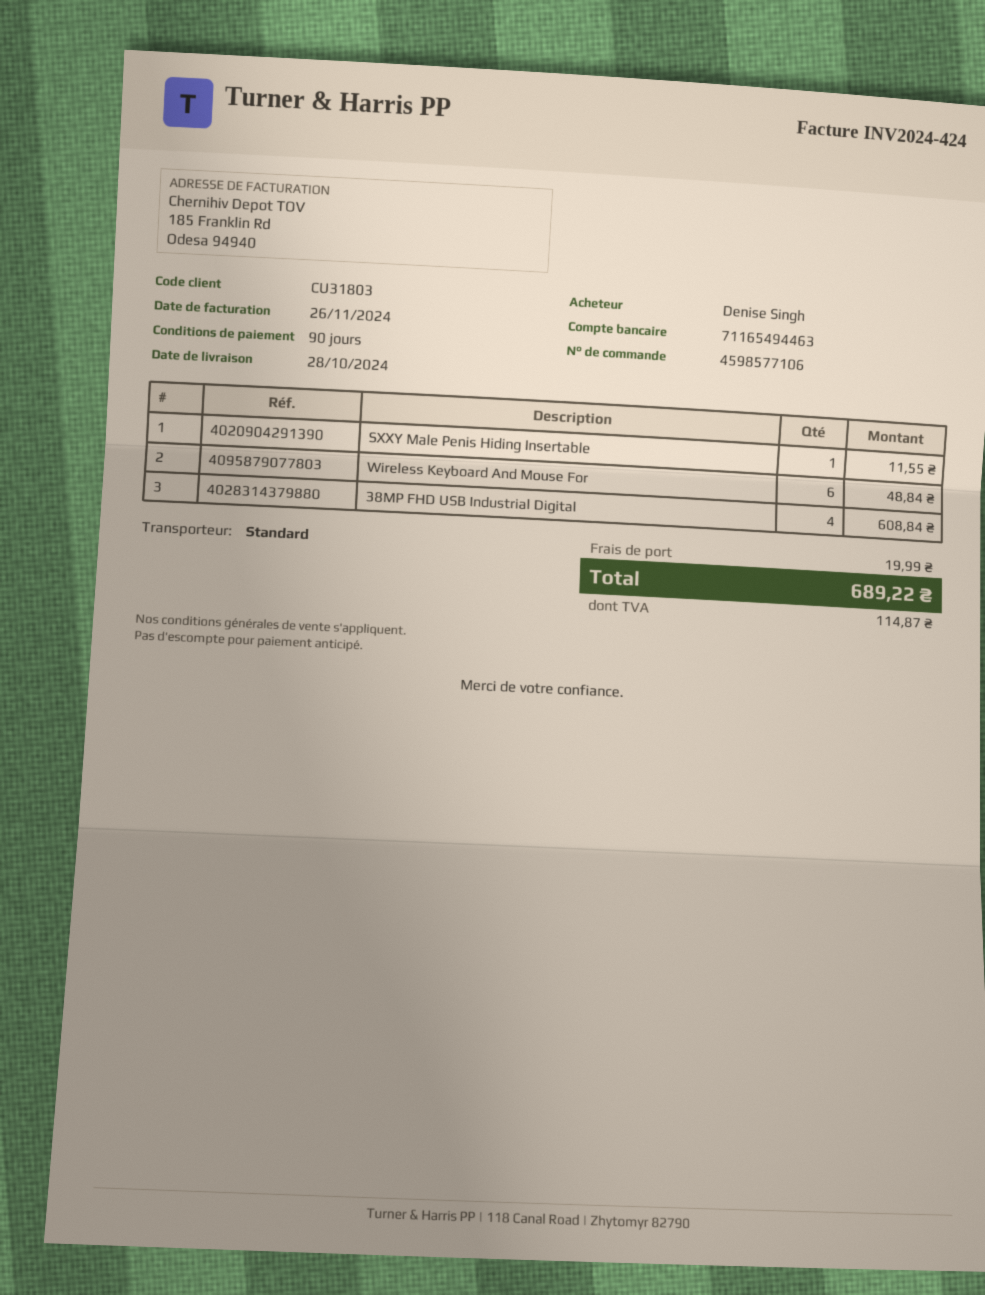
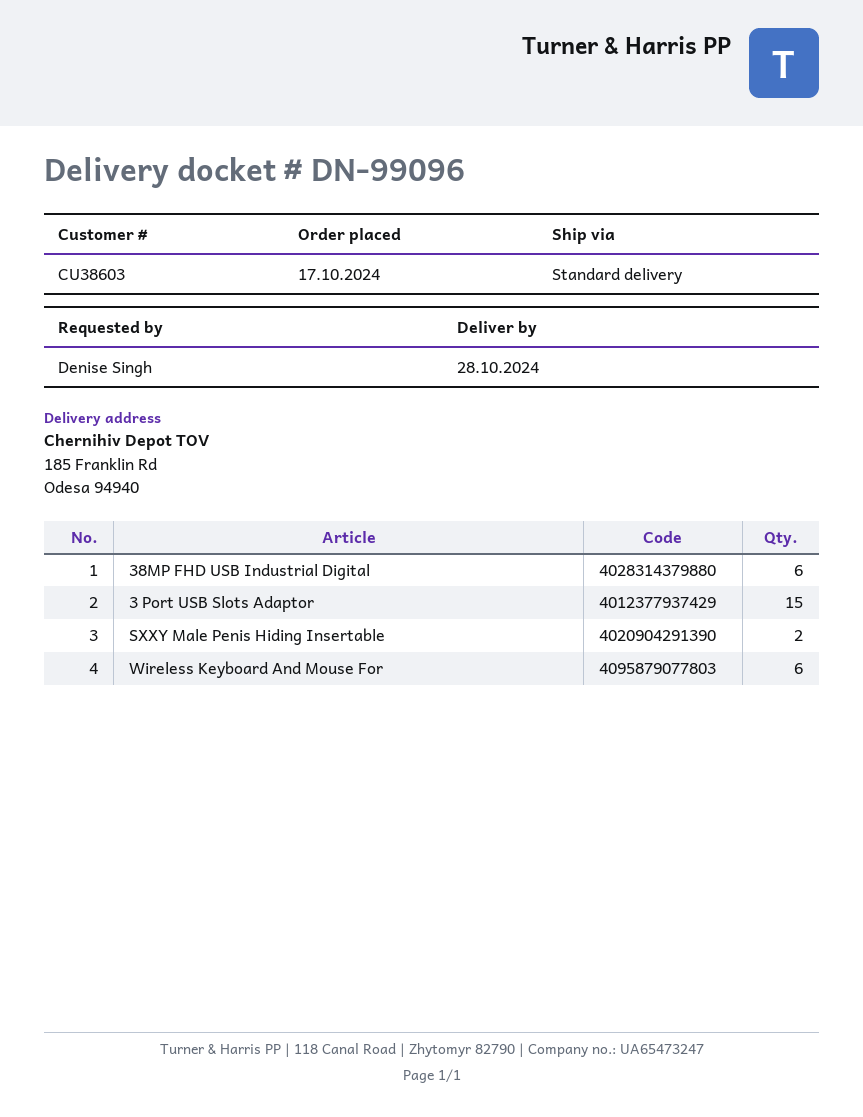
customer number: CU31803 -> CU38603
SXXY Male Penis Hiding Insertable: 1 -> 2
38MP FHD USB Industrial Digital: 4 -> 6
3 Port USB Slots Adaptor: none -> 15

